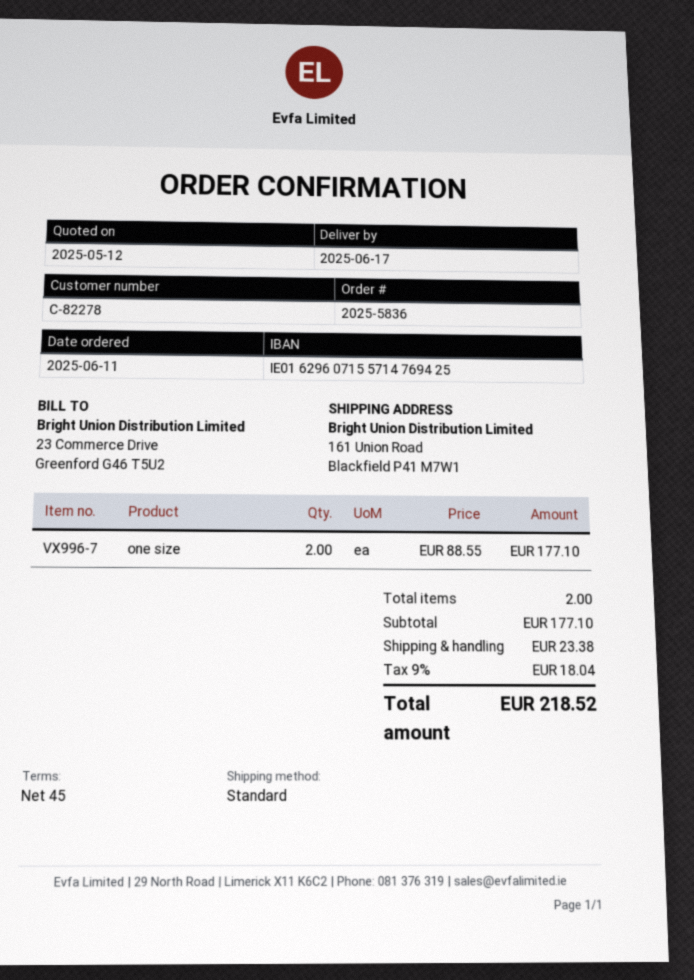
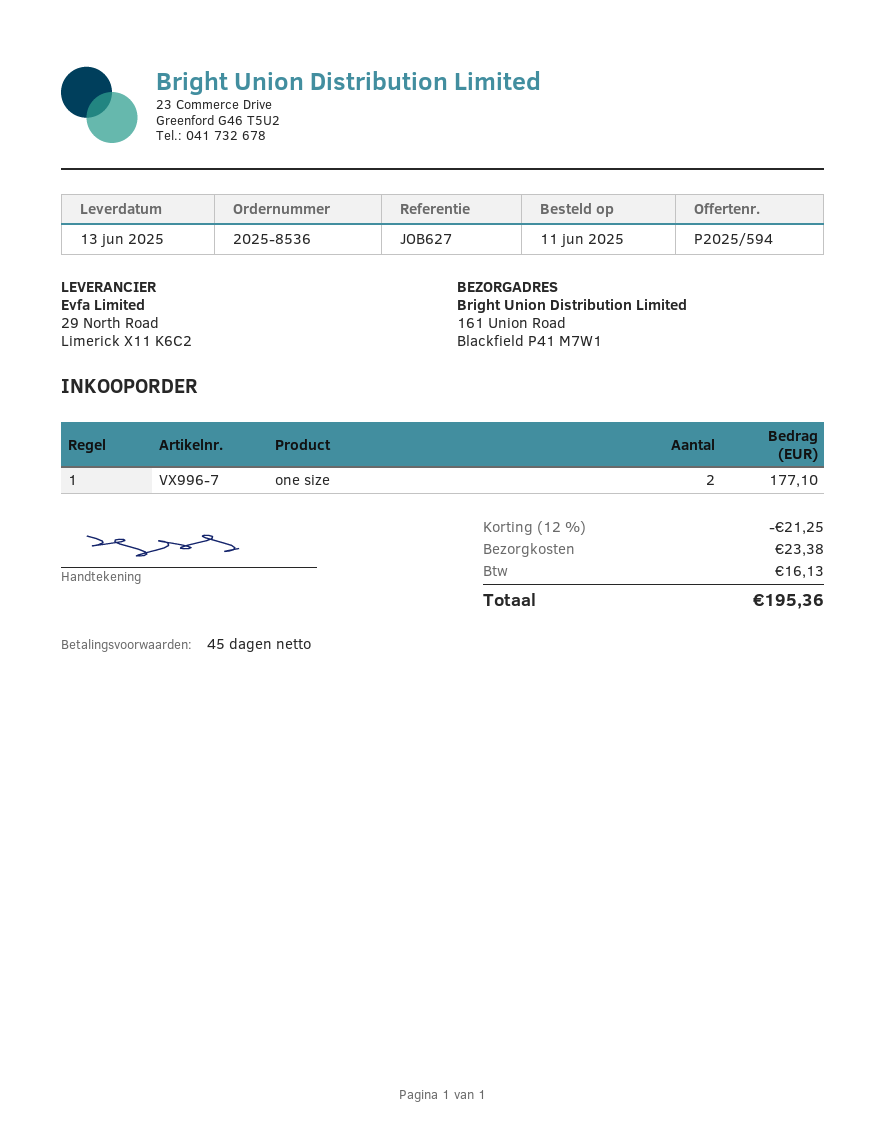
order number: 2025-5836 -> 2025-8536
delivery date: 2025-06-17 -> 2025-06-13
discount: none -> 12% = 21.25
tax: 18.04 -> 16.13
total: 218.52 -> 195.36

